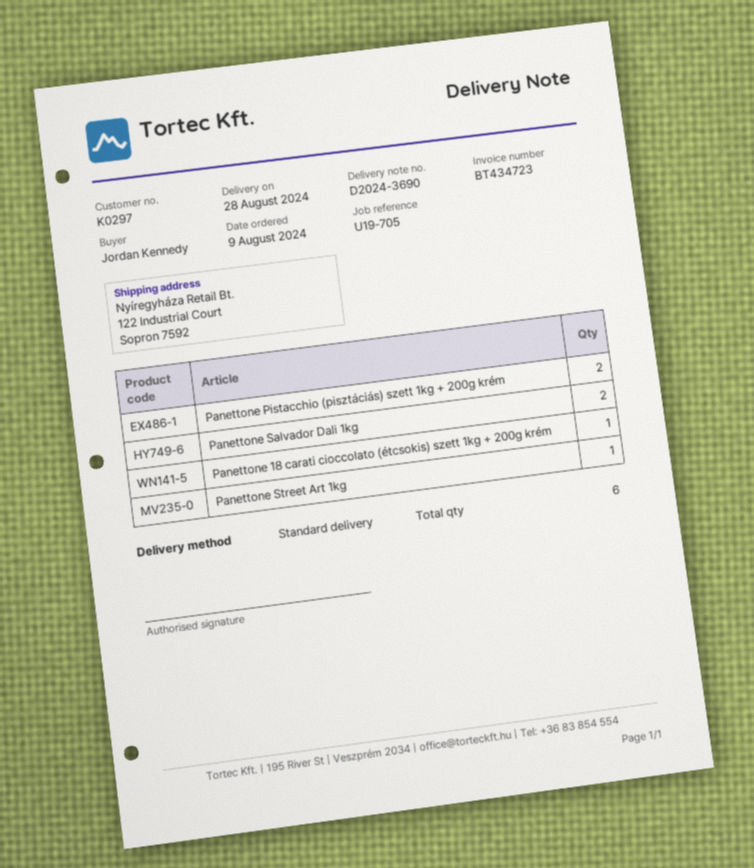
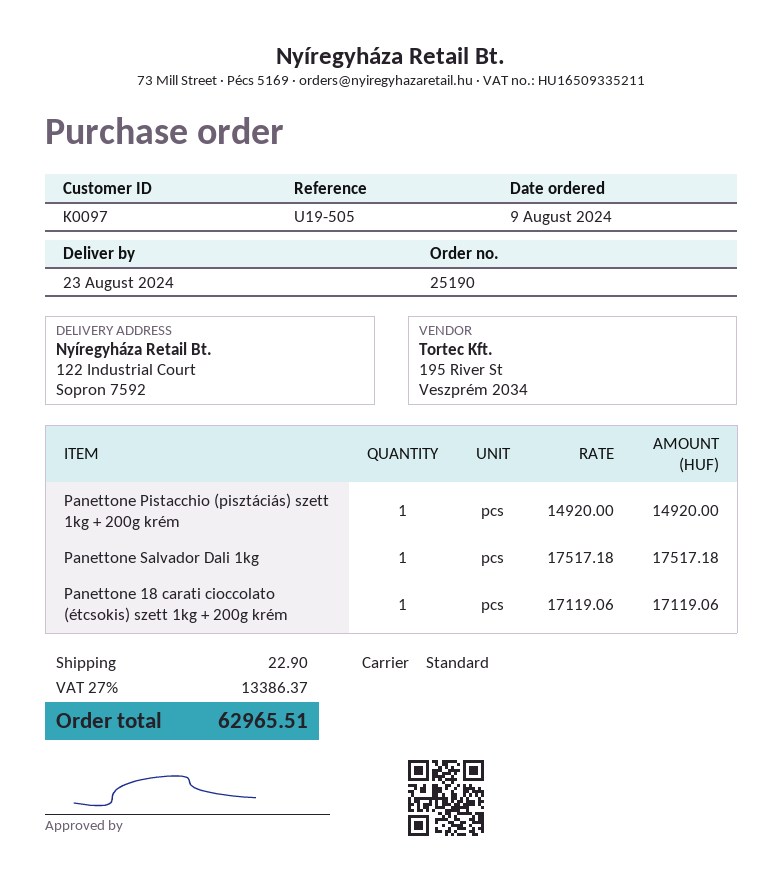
delivery date: 2024-08-28 -> 2024-08-23
customer number: K0297 -> K0097
reference: U19-705 -> U19-505
Panettone Pistacchio (pisztáciás) szett 1kg + 200g krém: 2 -> 1
Panettone Salvador Dali 1kg: 2 -> 1
Panettone Street Art 1kg: 1 -> none

